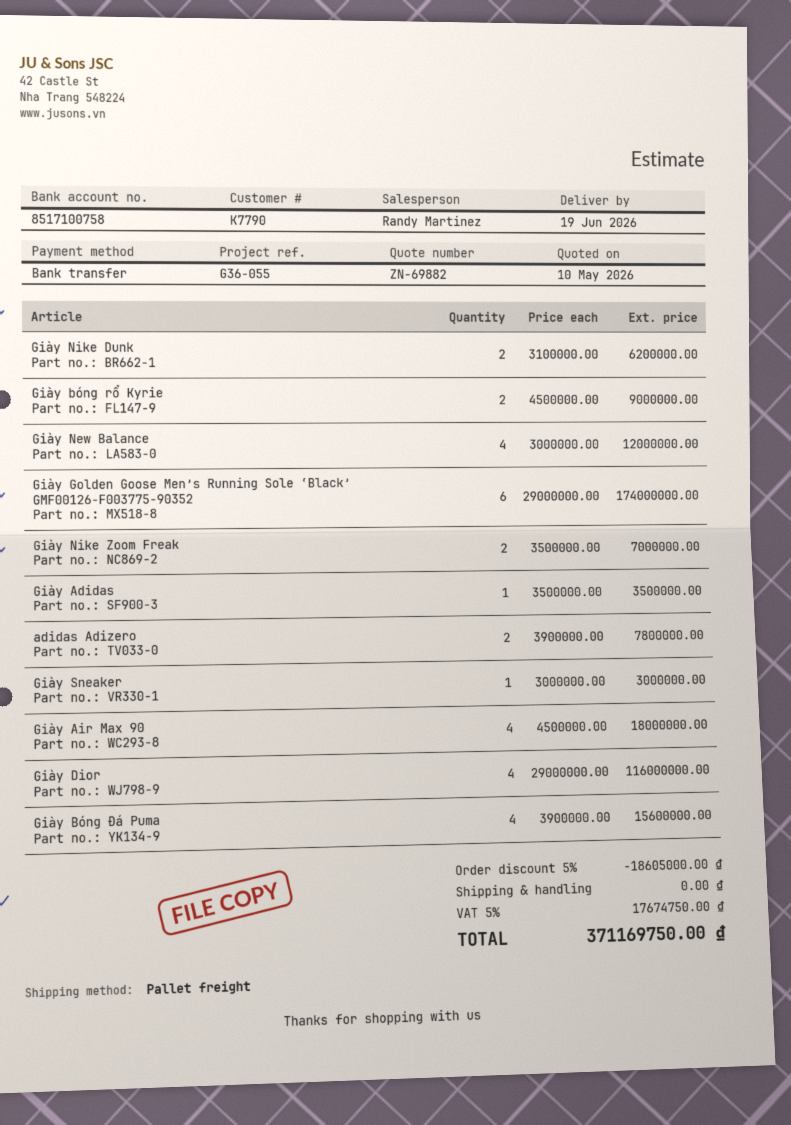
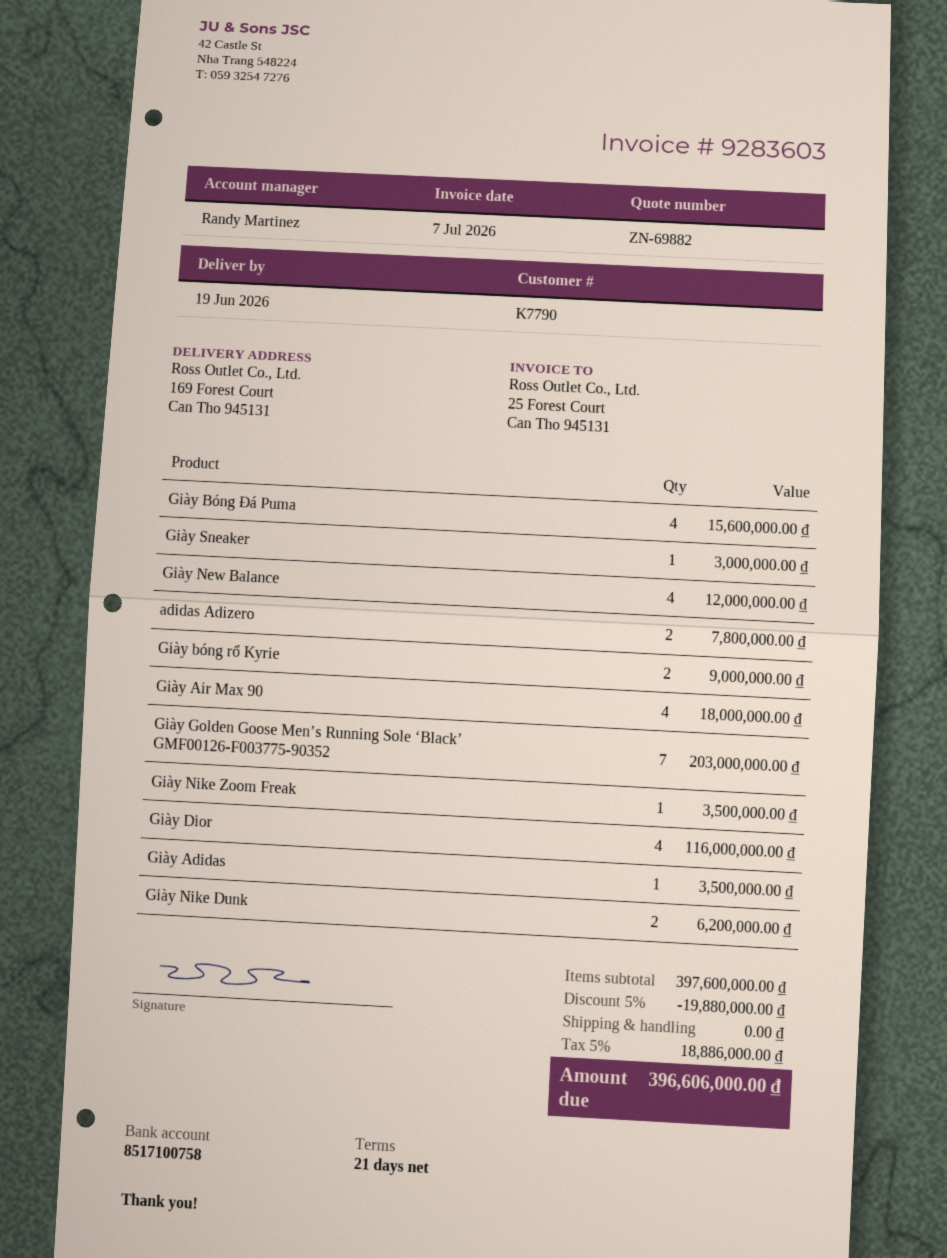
Giày Golden Goose Men’s Running Sole ‘Black’ GMF00126-F003775-90352: 6 for 174000000.00 -> 7 for 203000000.00
Giày Nike Zoom Freak: 2 for 7000000.00 -> 1 for 3500000.00
discount: 5% = 18605000.00 -> 5% = 19880000.00
tax: 5% = 17674750.00 -> 5% = 18886000.00
total: 371169750.00 -> 396606000.00

